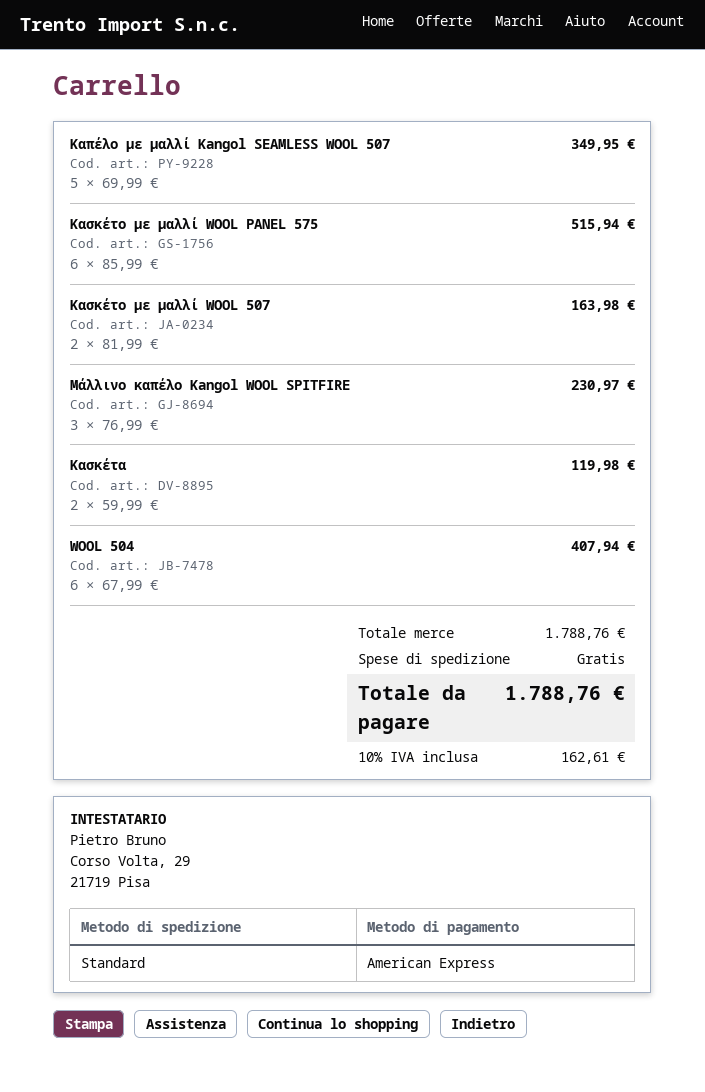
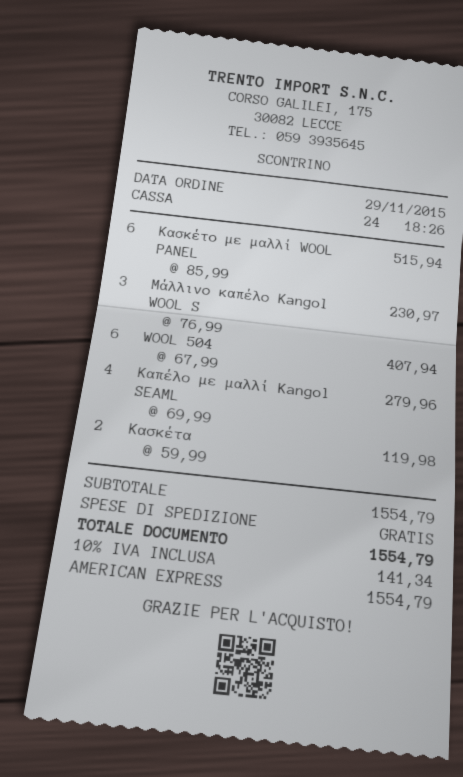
Καπέλο με μαλλί Kangol SEAMLESS WOOL 507: 5 x 69.99 = 349.95 -> 4 x 69.99 = 279.96
Κασκέτο με μαλλί WOOL 507: 2 x 81.99 = 163.98 -> none
subtotal: 1788.76 -> 1554.79
tax: 10% = 162.61 -> 10% = 141.34
total: 1788.76 -> 1554.79

